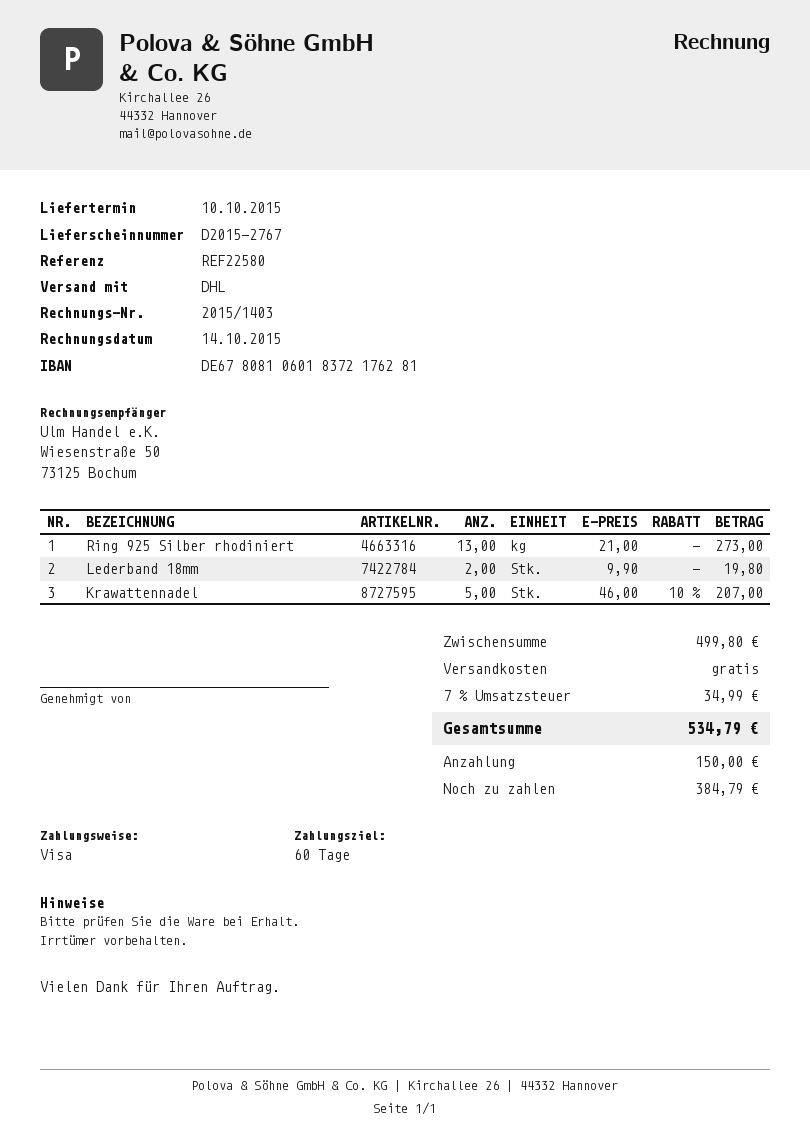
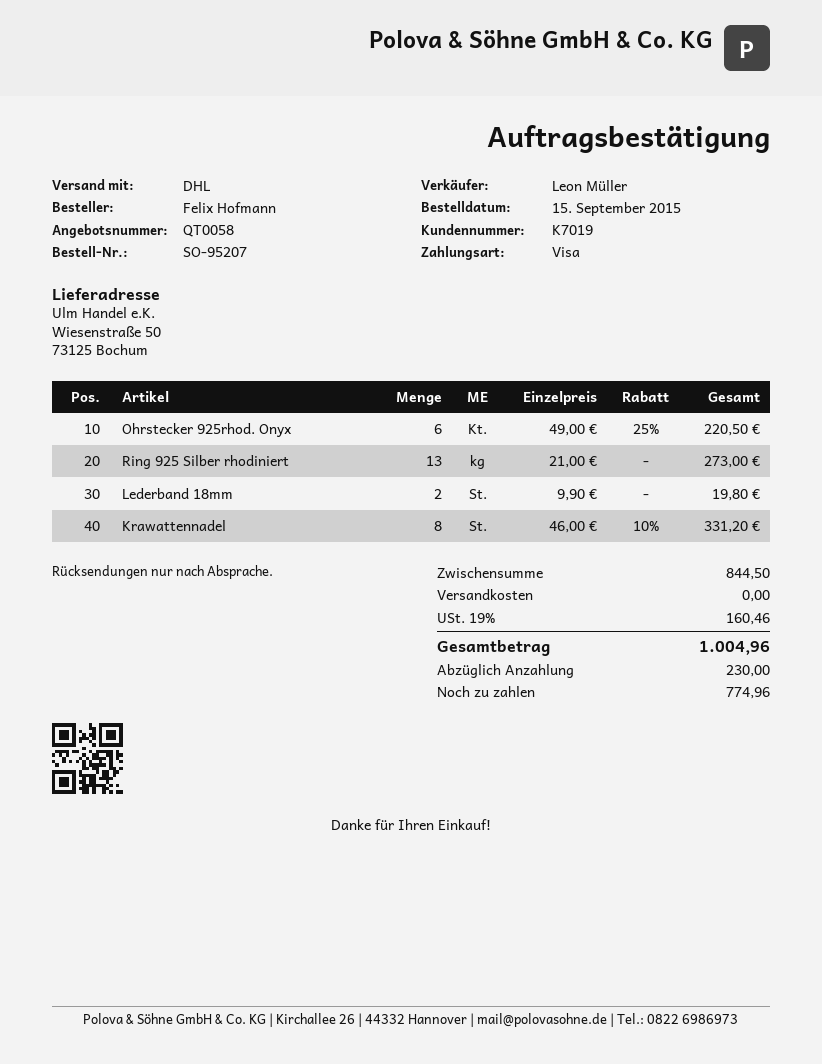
Krawattennadel: 5 x 46.00 - 10% = 207.00 -> 8 x 46.00 - 10% = 331.20
Ohrstecker 925rhod. Onyx: none -> 6 x 49.00 - 25% = 220.50
subtotal: 499.80 -> 844.50
tax: 7% = 34.99 -> 19% = 160.46
total: 534.79 -> 1004.96
deposit: 150.00 -> 230.00
balance: 384.79 -> 774.96

